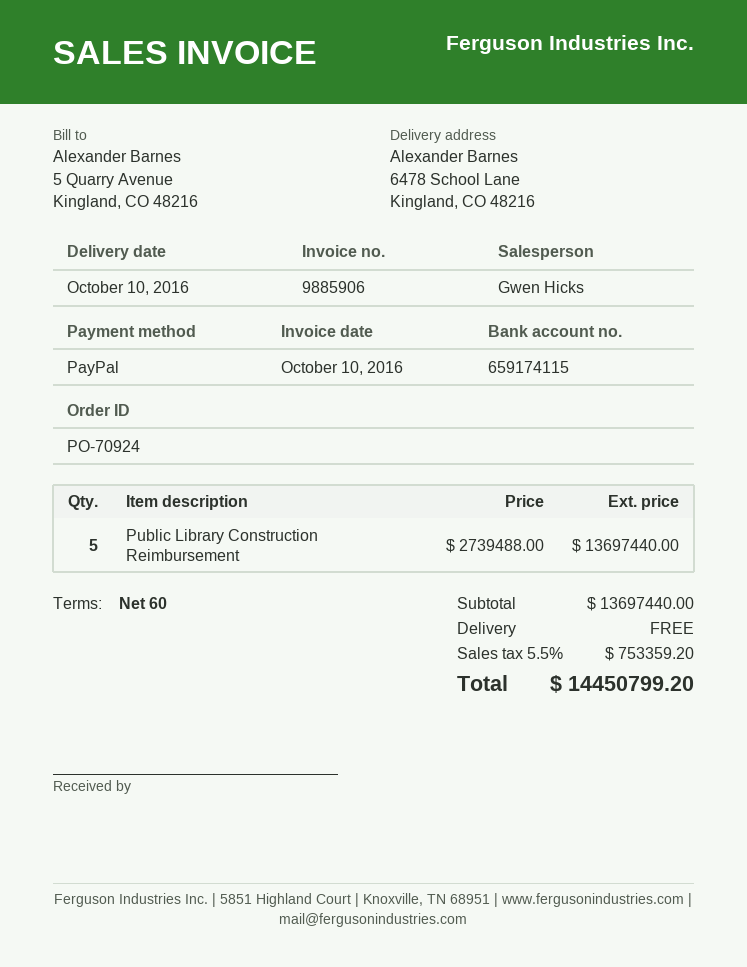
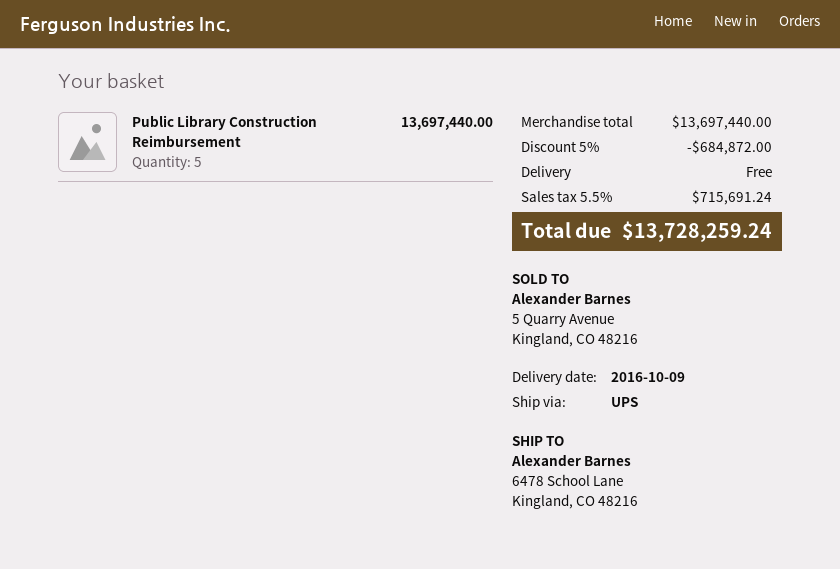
delivery date: 2016-10-10 -> 2016-10-09
discount: none -> 5% = 684872.00
tax: 5.5% = 753359.20 -> 5.5% = 715691.24
total: 14450799.20 -> 13728259.24

